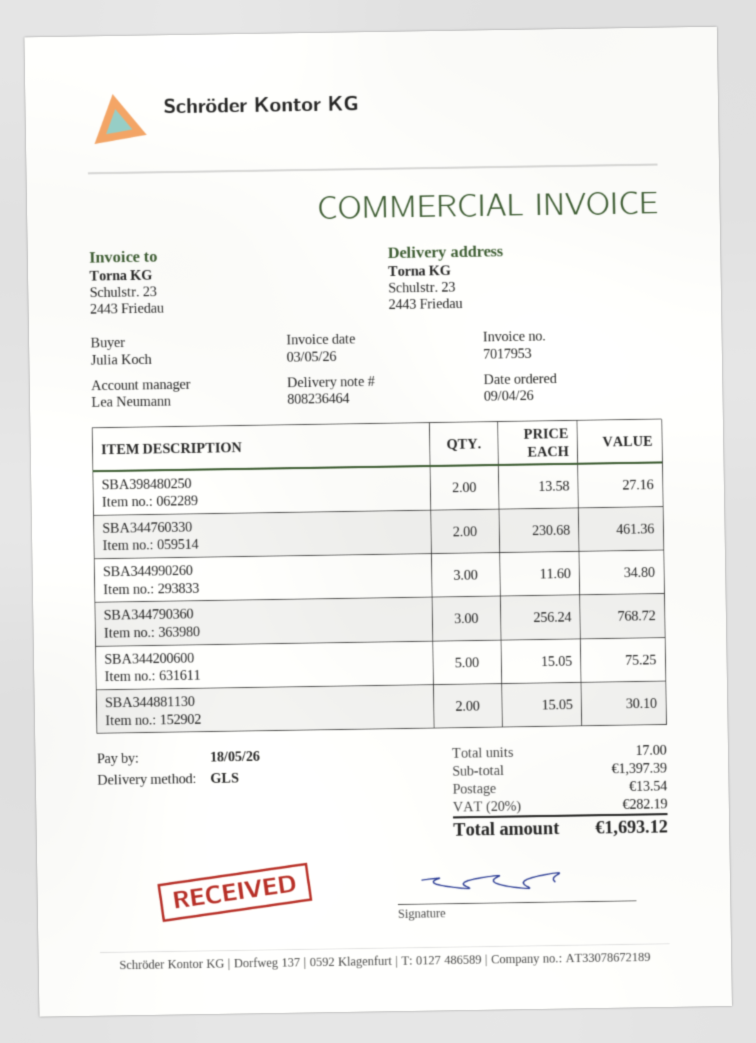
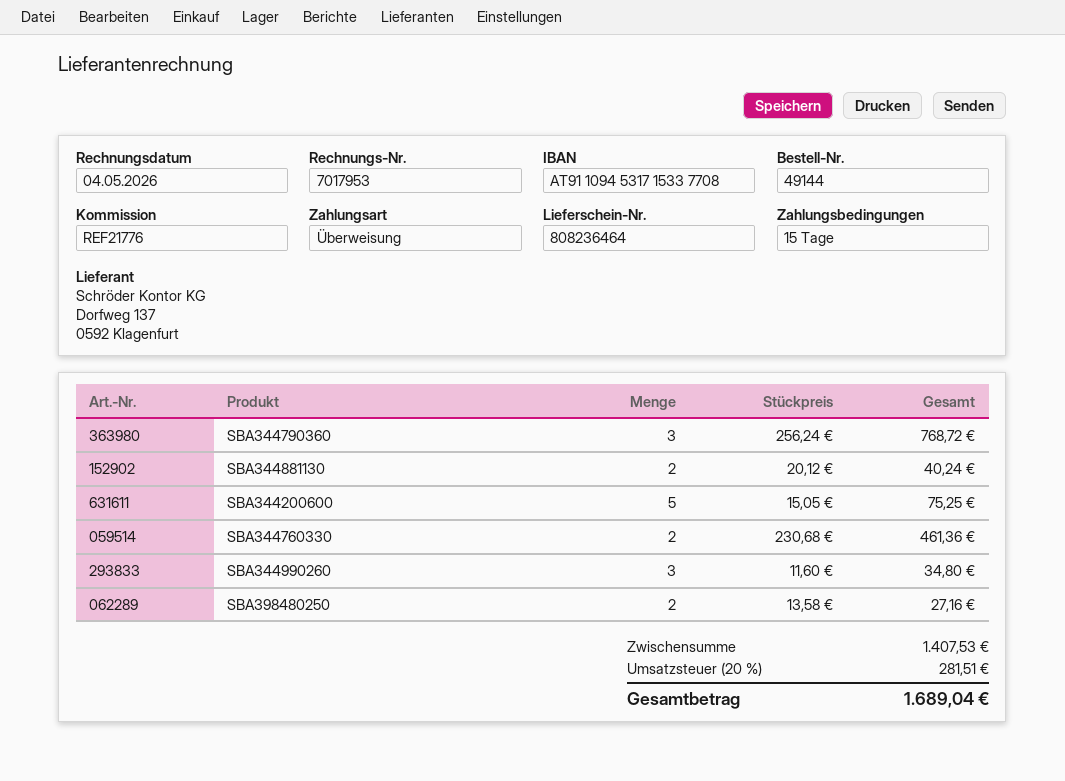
invoice date: 2026-05-03 -> 2026-05-04
SBA344881130: 2 x 15.05 = 30.10 -> 2 x 20.12 = 40.24
subtotal: 1397.39 -> 1407.53
shipping: 13.54 -> none
tax: 20% = 282.19 -> 20% = 281.51
total: 1693.12 -> 1689.04

